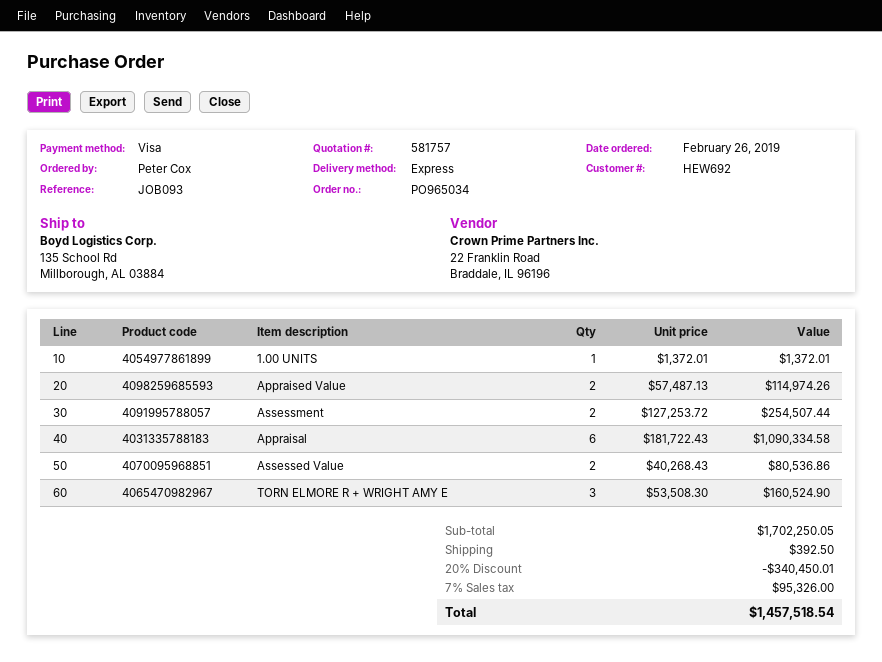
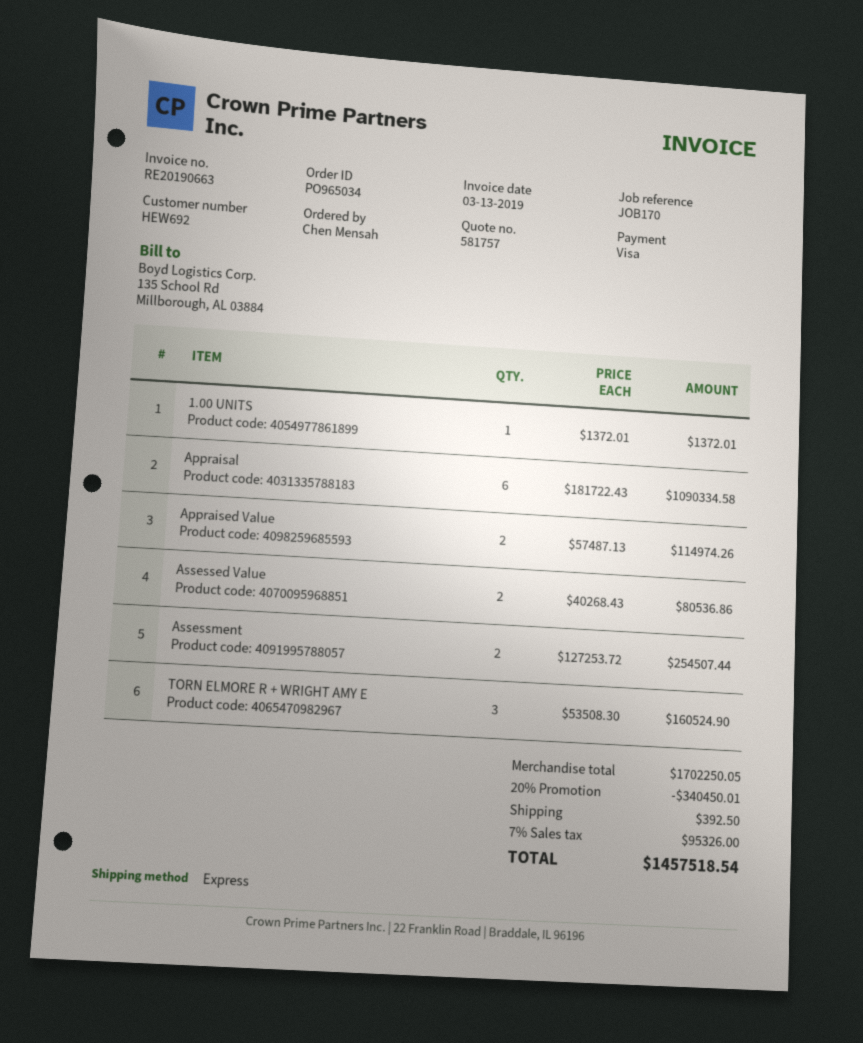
reference: JOB093 -> JOB170
ordered by: Peter Cox -> Chen Mensah

